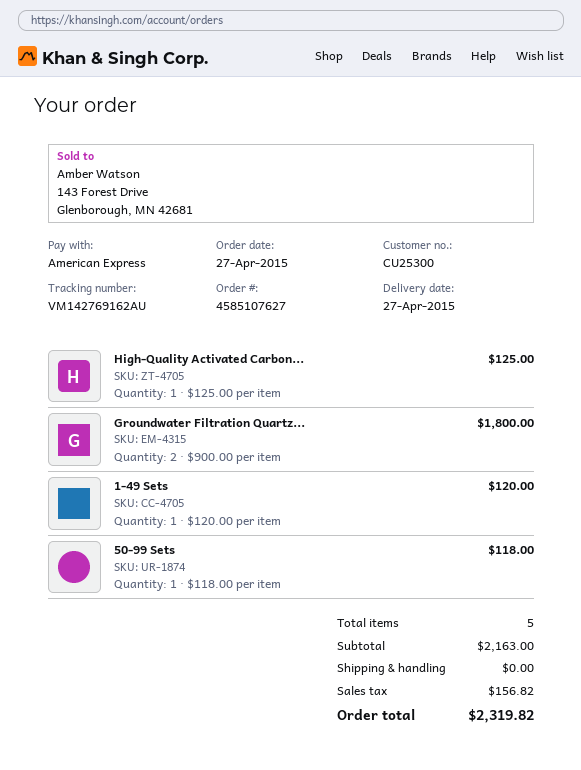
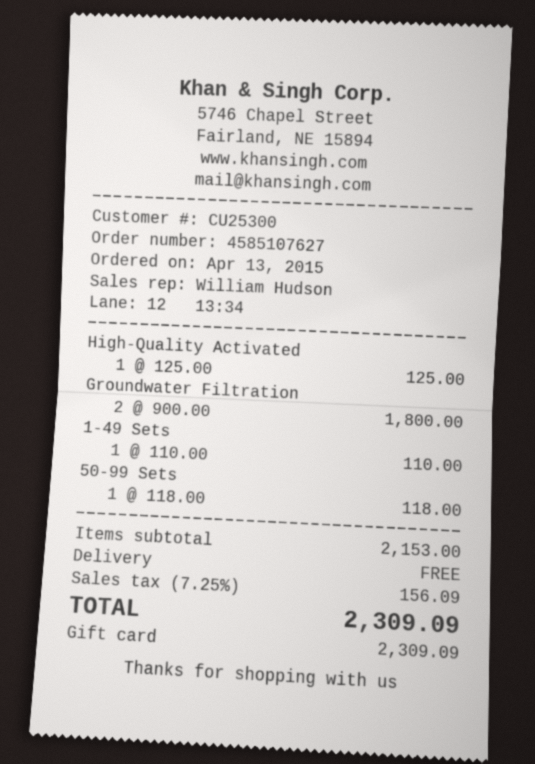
order date: 2015-04-27 -> 2015-04-13
payment method: American Express -> gift card
1-49 Sets: 1 x 120.00 = 120.00 -> 1 x 110.00 = 110.00
subtotal: 2163.00 -> 2153.00
tax: 156.82 -> 156.09
total: 2319.82 -> 2309.09

